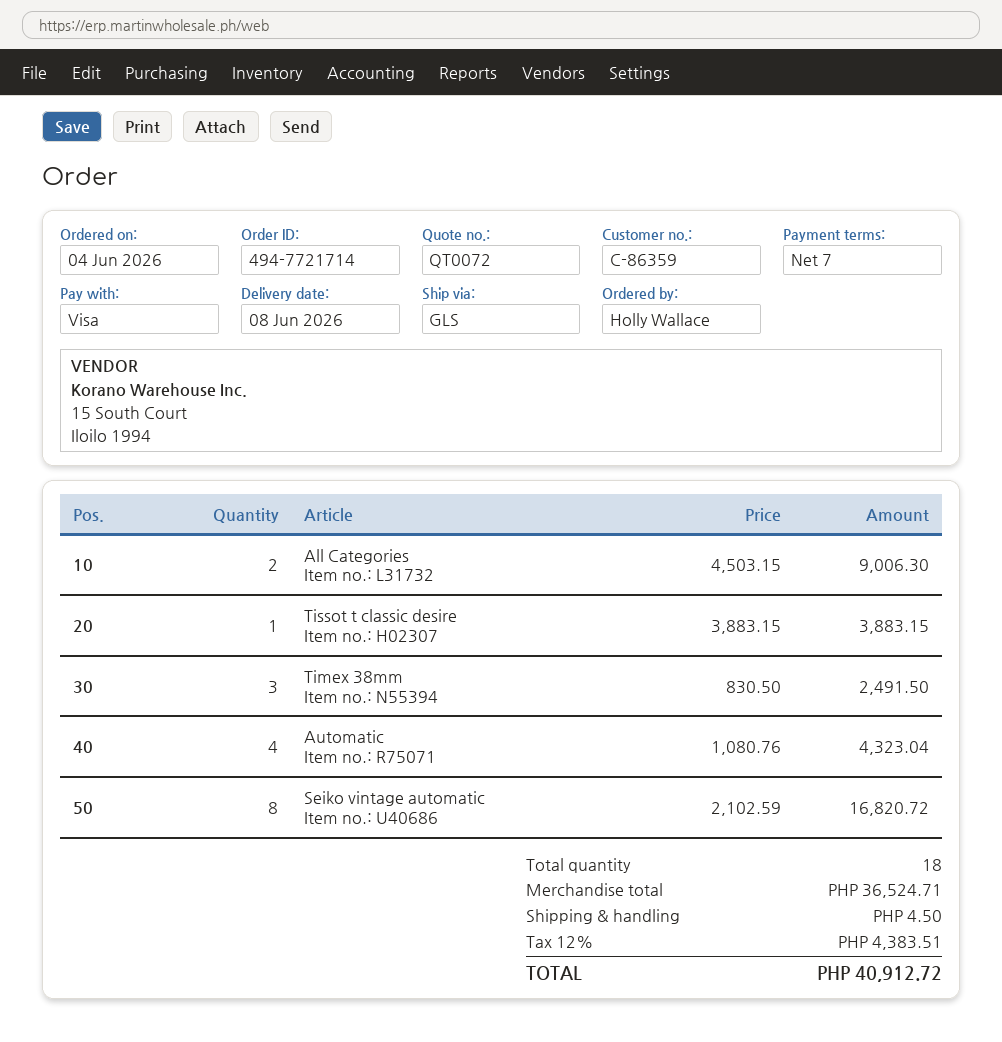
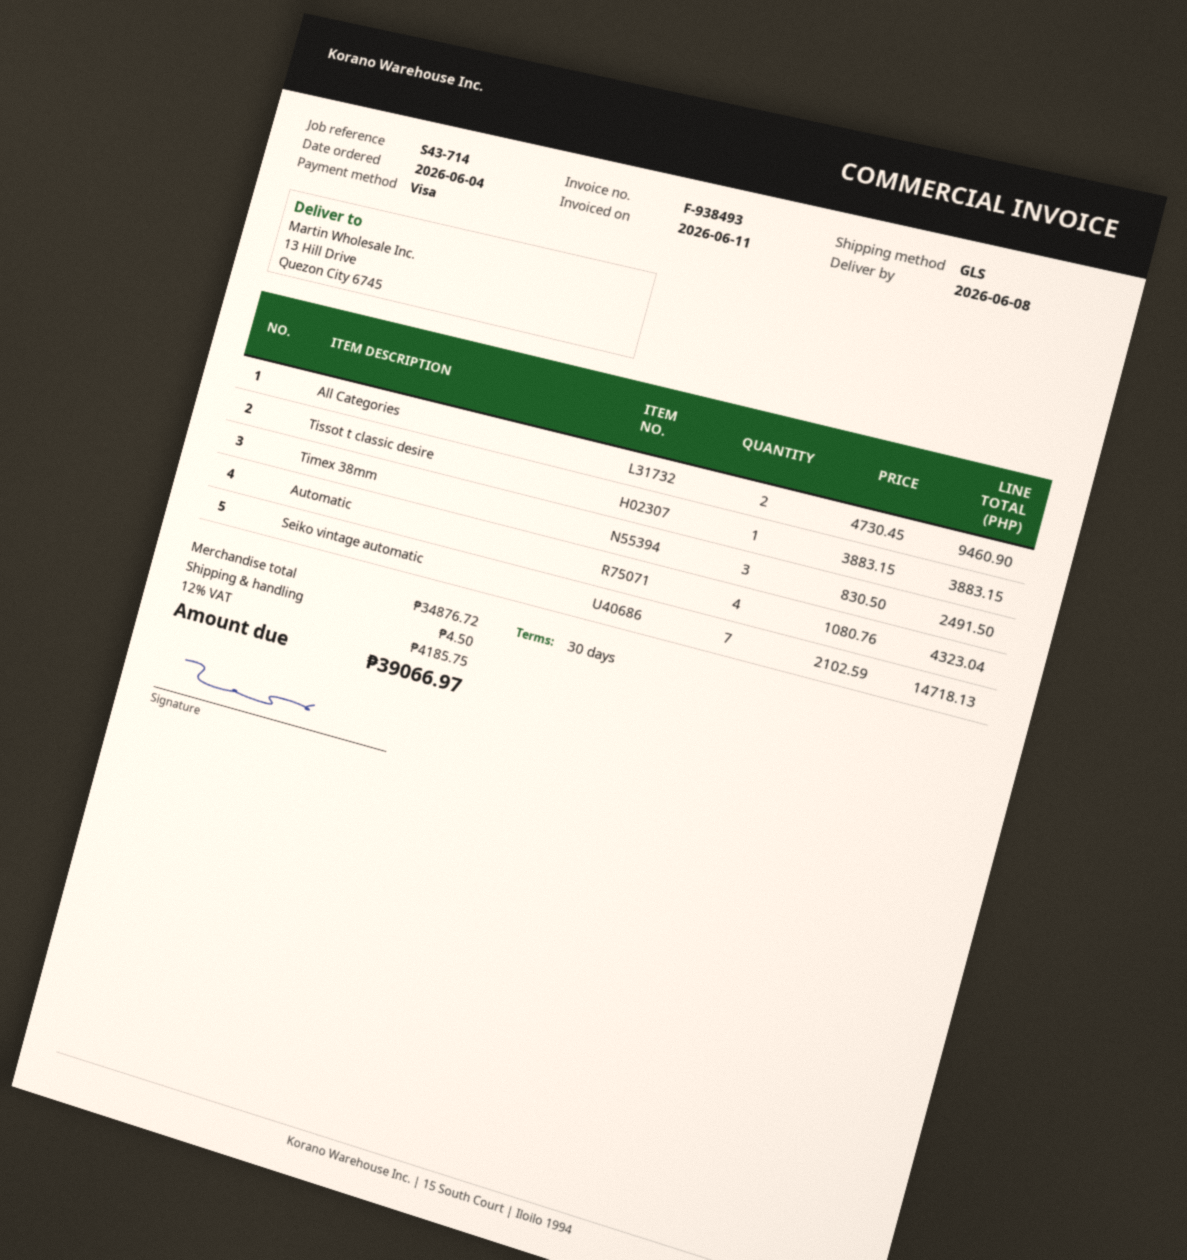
payment terms: 7 days -> 30 days
All Categories: 2 x 4503.15 = 9006.30 -> 2 x 4730.45 = 9460.90
Seiko vintage automatic: 8 x 2102.59 = 16820.72 -> 7 x 2102.59 = 14718.13
subtotal: 36524.71 -> 34876.72
tax: 12% = 4383.51 -> 12% = 4185.75
total: 40912.72 -> 39066.97

